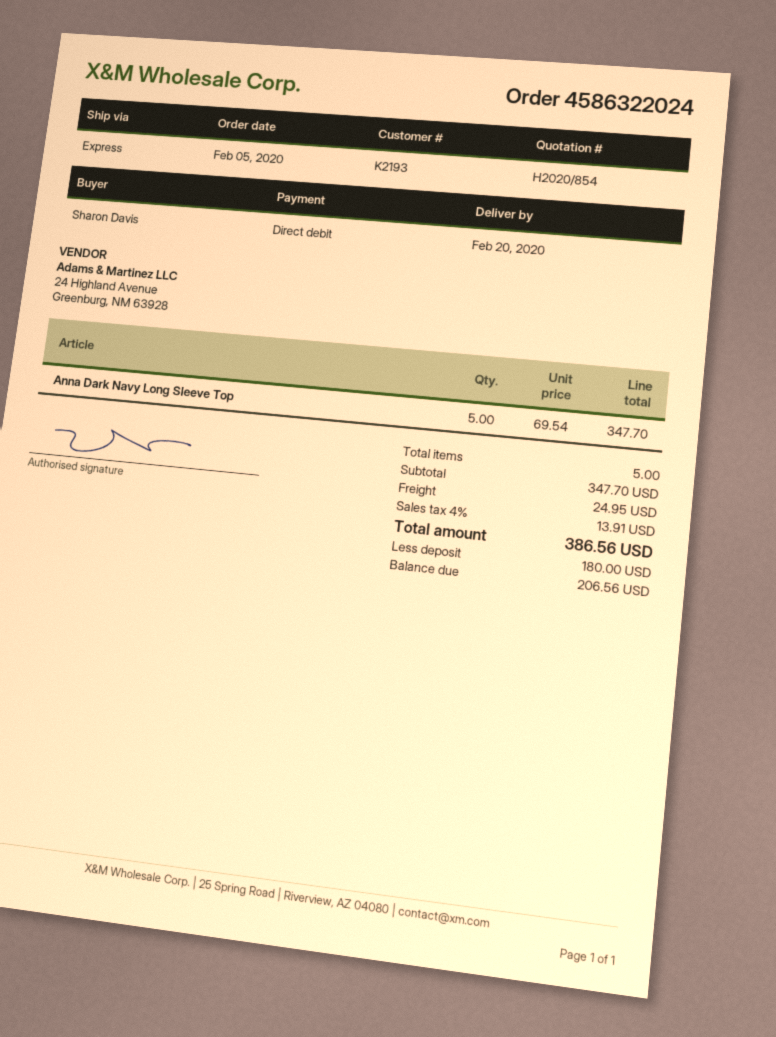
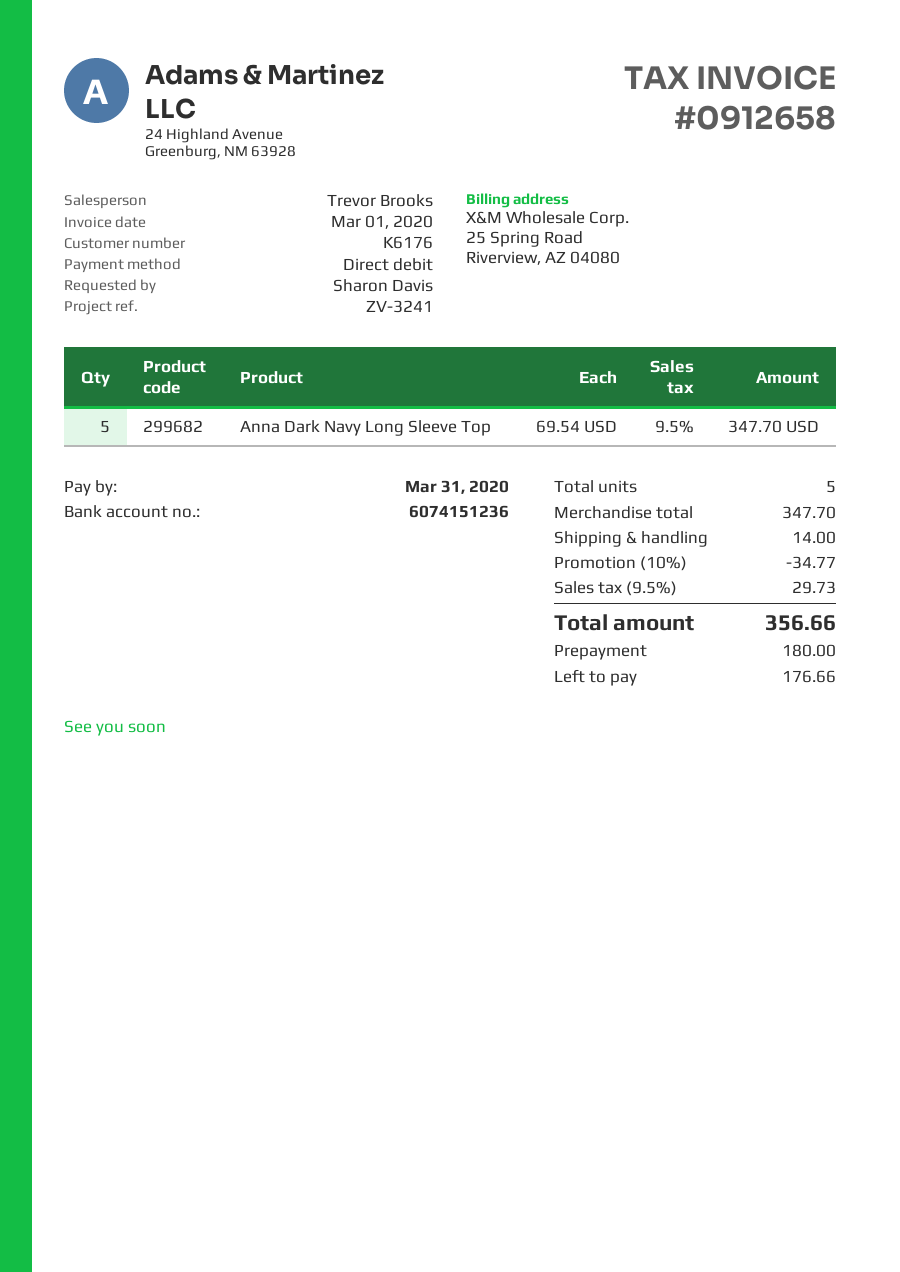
customer number: K2193 -> K6176
discount: none -> 10% = 34.77
shipping: 24.95 -> 14.00
tax: 4% = 13.91 -> 9.5% = 29.73
total: 386.56 -> 356.66
balance: 206.56 -> 176.66

